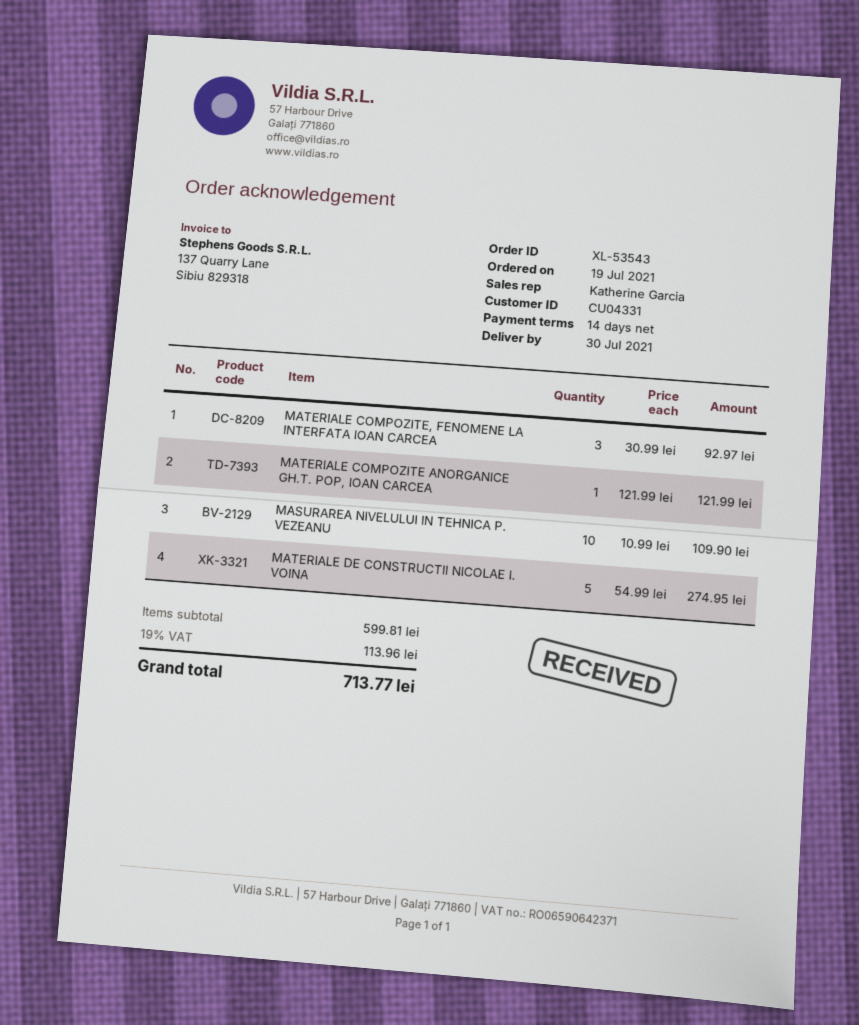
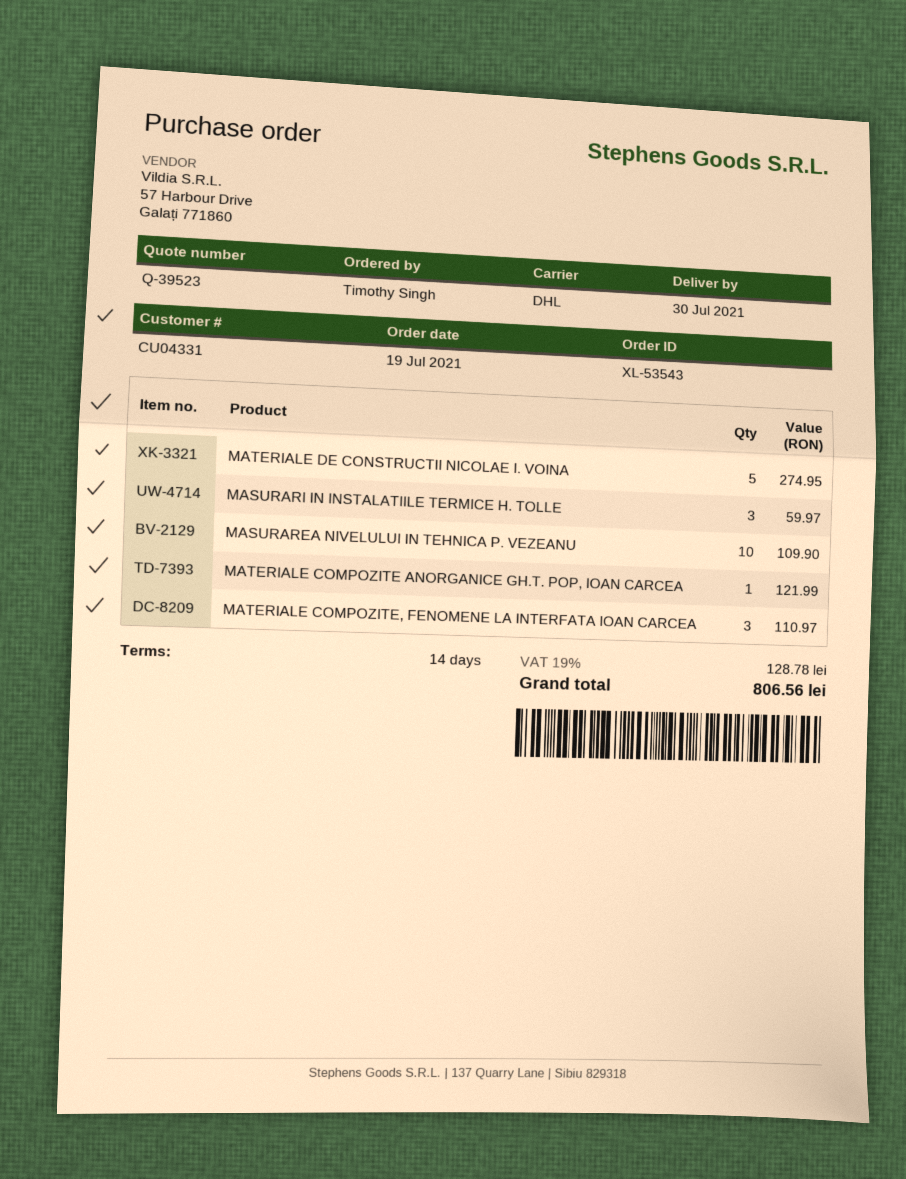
MATERIALE COMPOZITE, FENOMENE LA INTERFATA IOAN CARCEA: 3 for 92.97 -> 3 for 110.97
MASURARI IN INSTALATIILE TERMICE H. TOLLE: none -> 3 for 59.97
tax: 19% = 113.96 -> 19% = 128.78
total: 713.77 -> 806.56

